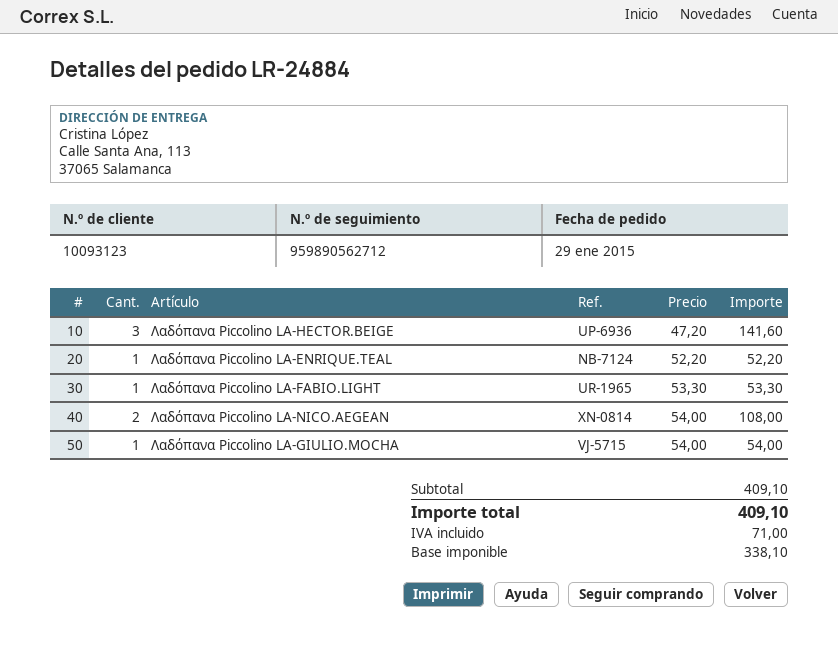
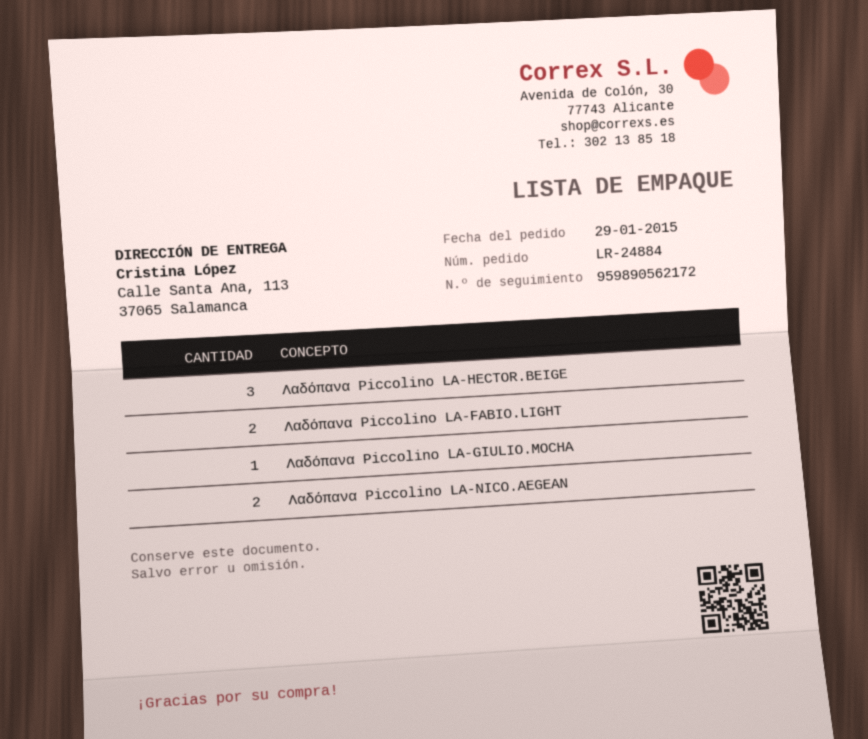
tracking number: 959890562712 -> 959890562172
Λαδόπανα Piccolino LA-ENRIQUE.TEAL: 1 -> none
Λαδόπανα Piccolino LA-FABIO.LIGHT: 1 -> 2

